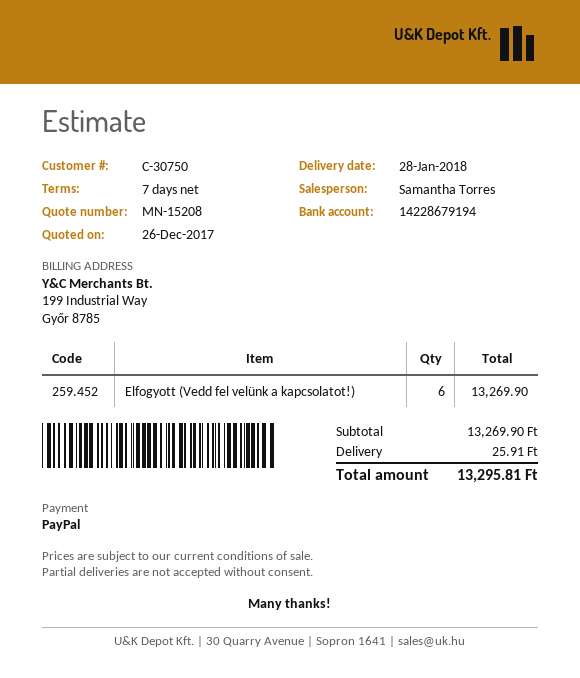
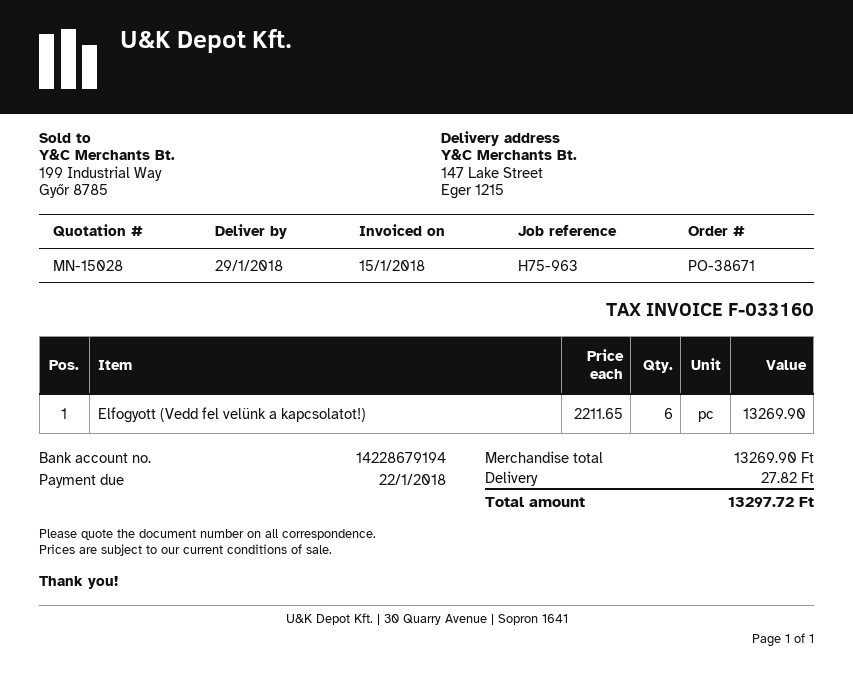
quote number: MN-15208 -> MN-15028
delivery date: 2018-01-28 -> 2018-01-29
shipping: 25.91 -> 27.82
total: 13295.81 -> 13297.72

